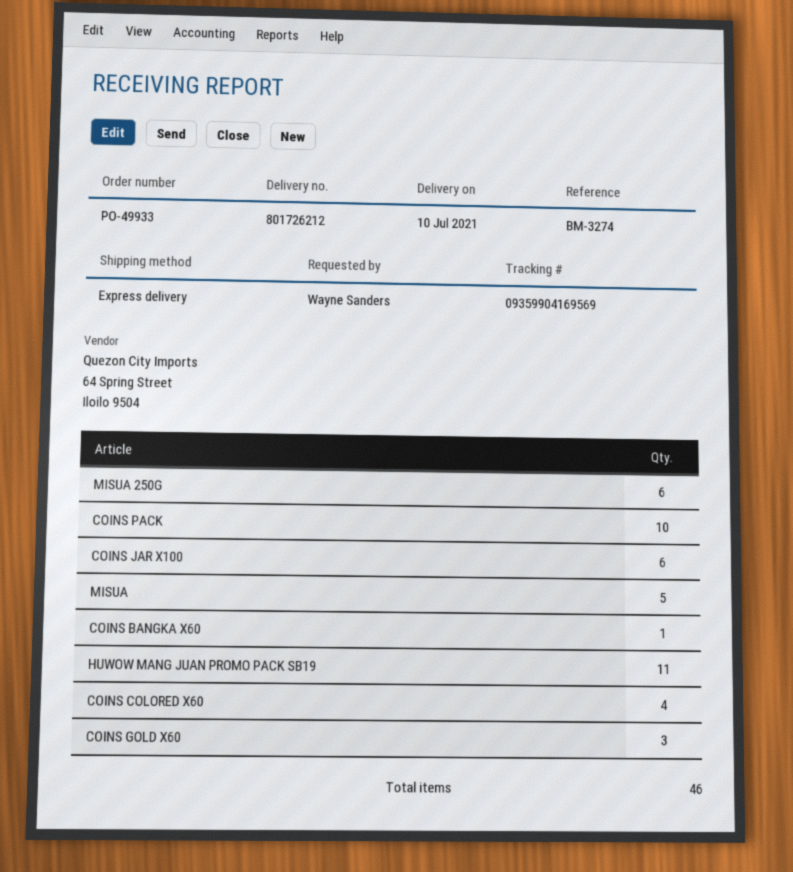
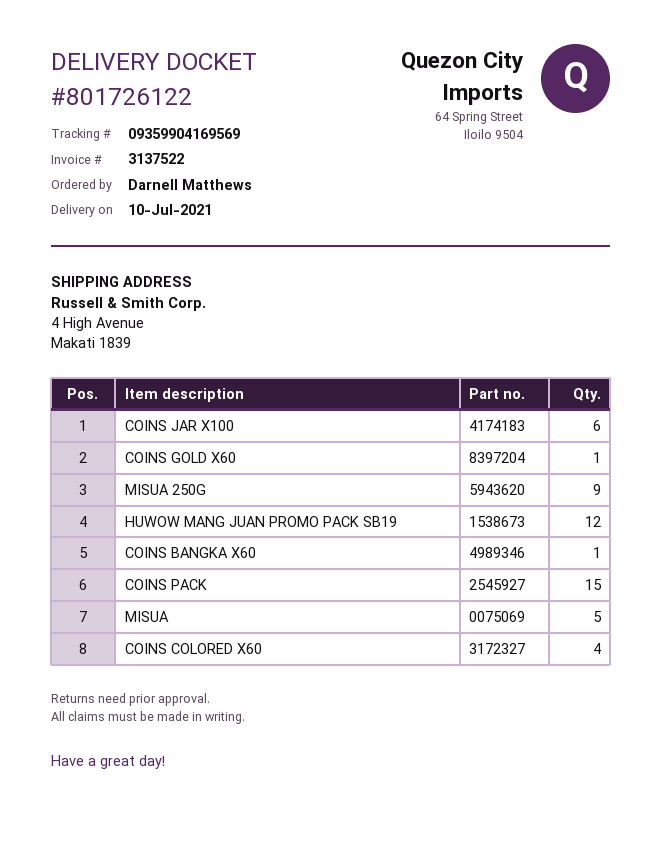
delivery note number: 801726212 -> 801726122
ordered by: Wayne Sanders -> Darnell Matthews
MISUA 250G: 6 -> 9
COINS PACK: 10 -> 15
HUWOW MANG JUAN PROMO PACK SB19: 11 -> 12
COINS GOLD X60: 3 -> 1

